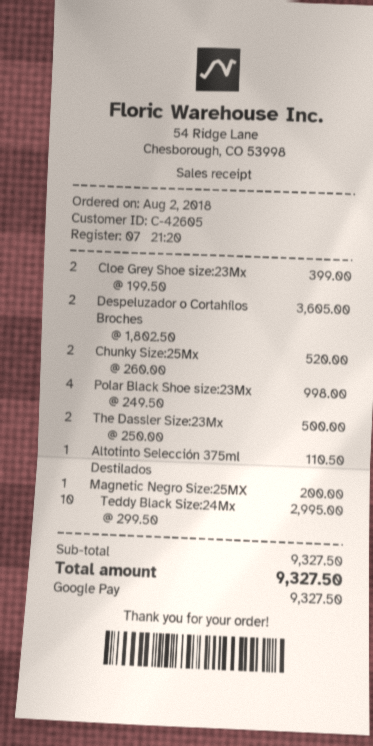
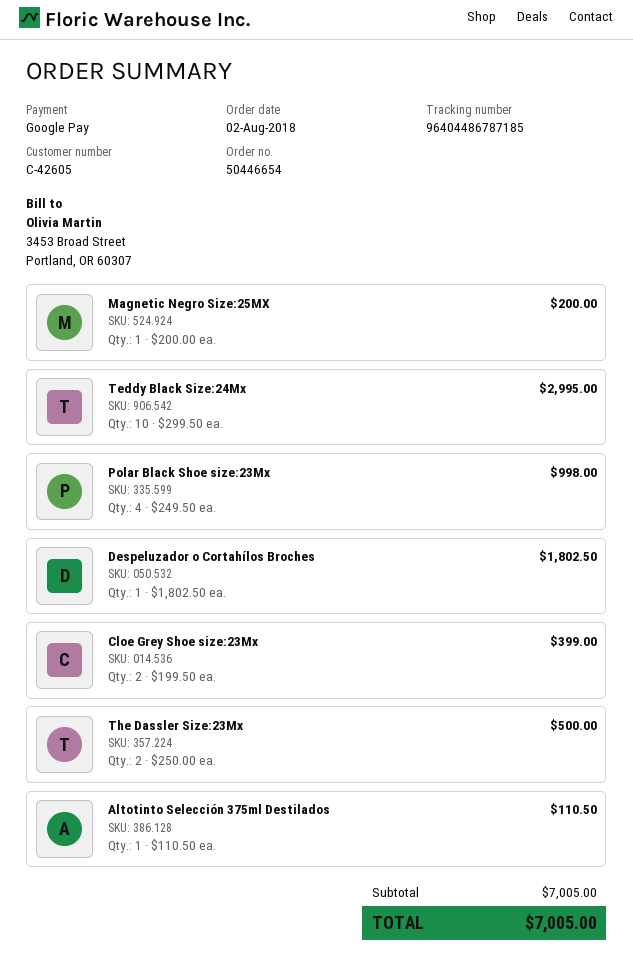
Despeluzador o Cortahílos Broches: 2 x 1802.50 = 3605.00 -> 1 x 1802.50 = 1802.50
Chunky Size:25Mx: 2 x 260.00 = 520.00 -> none
subtotal: 9327.50 -> 7005.00
total: 9327.50 -> 7005.00

